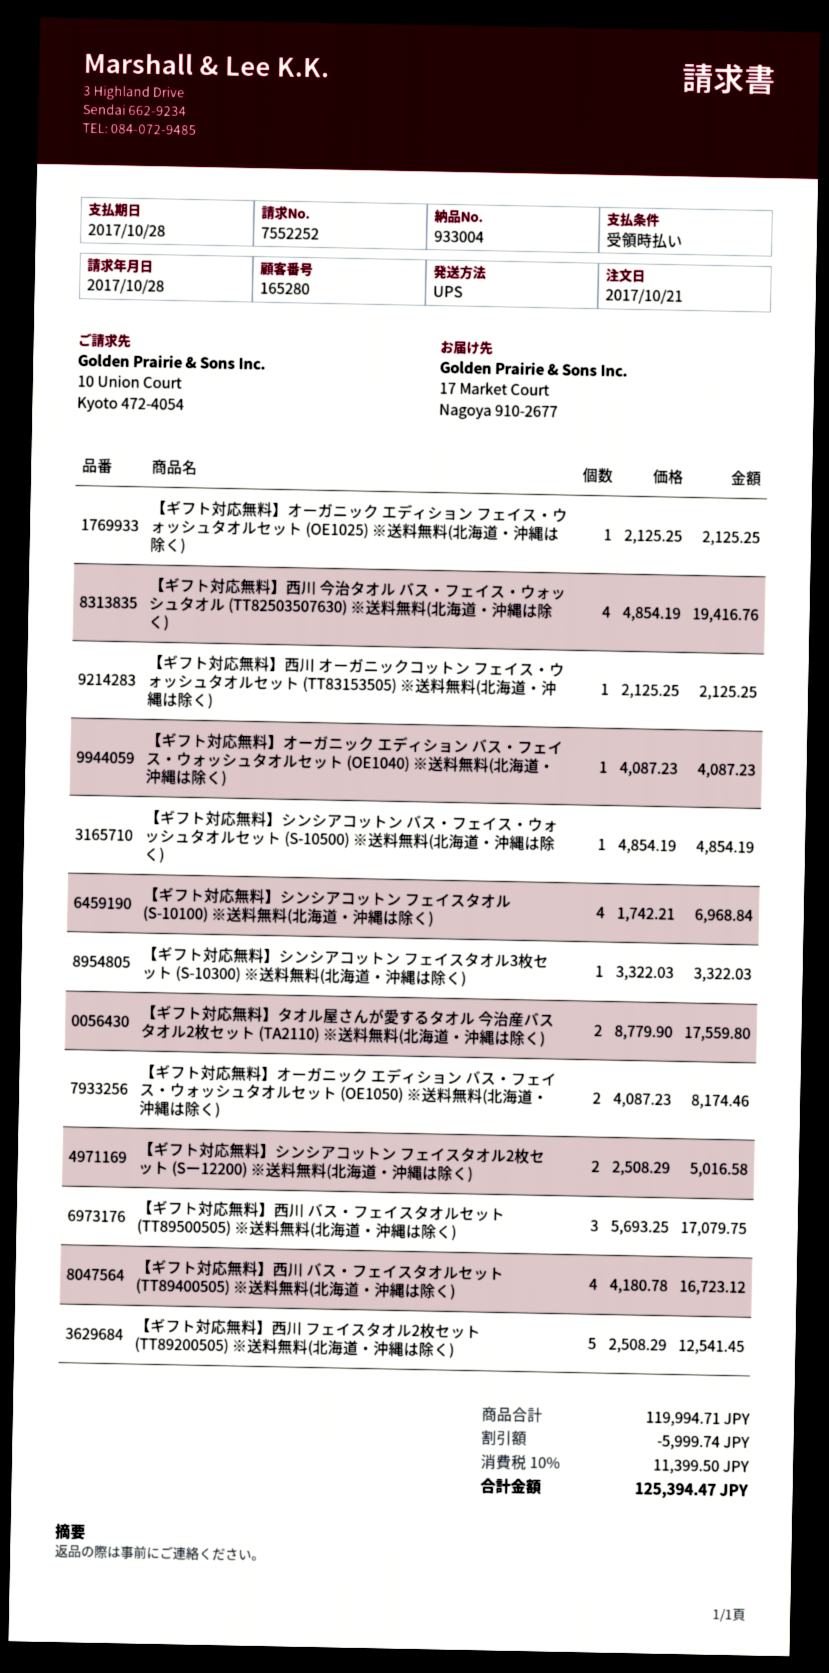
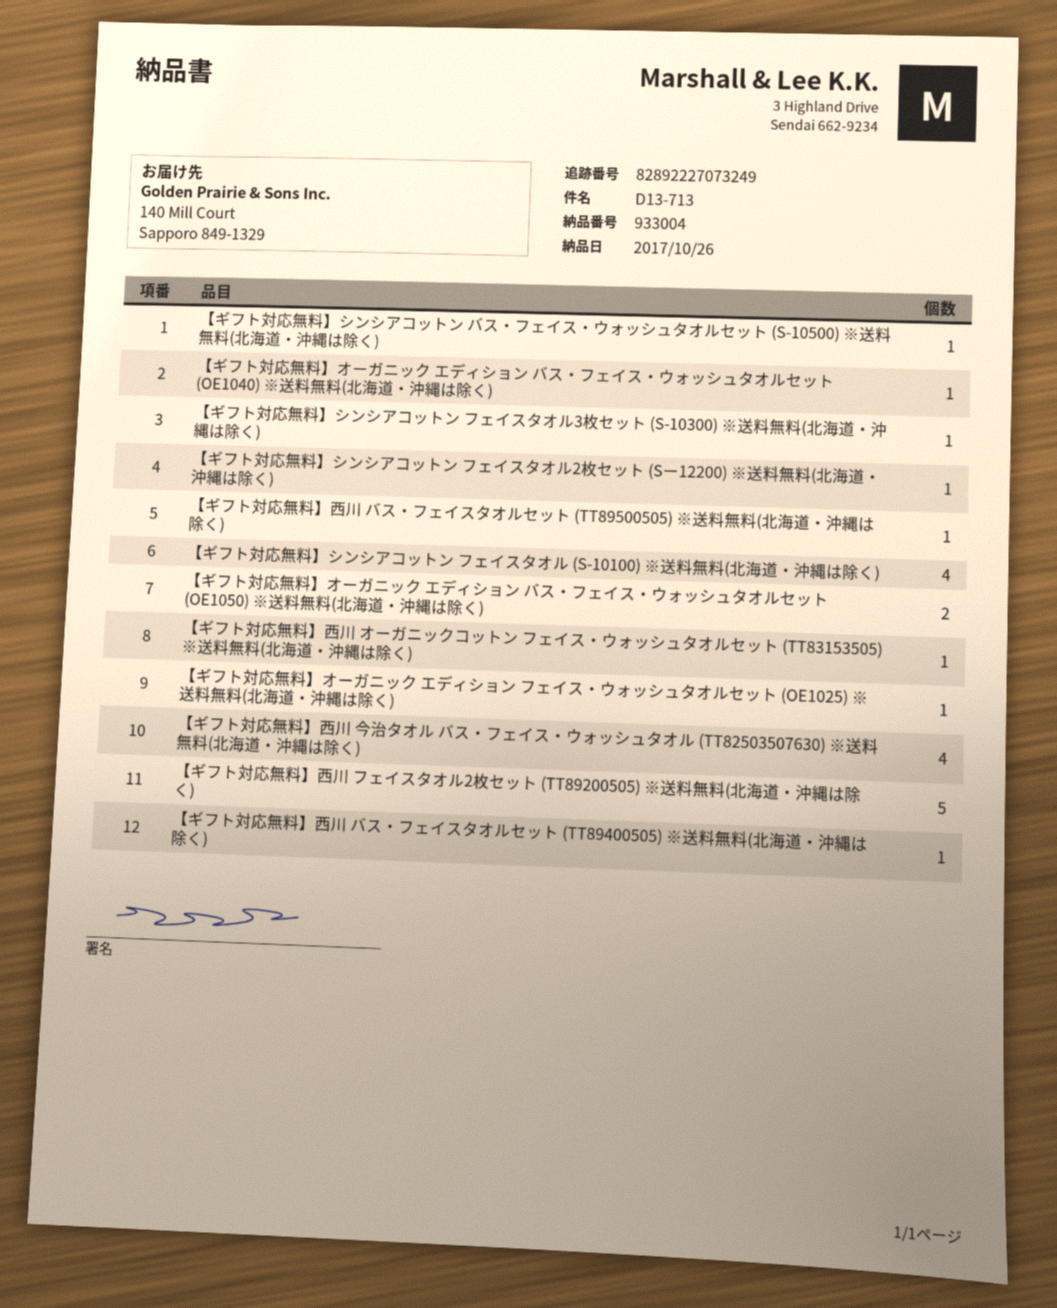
ship to: 17 Market Court, Nagoya 910-2677 -> 140 Mill Court, Sapporo 849-1329
【ギフト対応無料】タオル屋さんが愛するタオル 今治産バスタオル2枚セット (TA2110) ※送料無料(北海道・沖縄は除く): 2 -> none
【ギフト対応無料】シンシアコットン フェイスタオル2枚セット (Sー12200) ※送料無料(北海道・沖縄は除く): 2 -> 1
【ギフト対応無料】西川 バス・フェイスタオルセット (TT89500505) ※送料無料(北海道・沖縄は除く): 3 -> 1
【ギフト対応無料】西川 バス・フェイスタオルセット (TT89400505) ※送料無料(北海道・沖縄は除く): 4 -> 1

